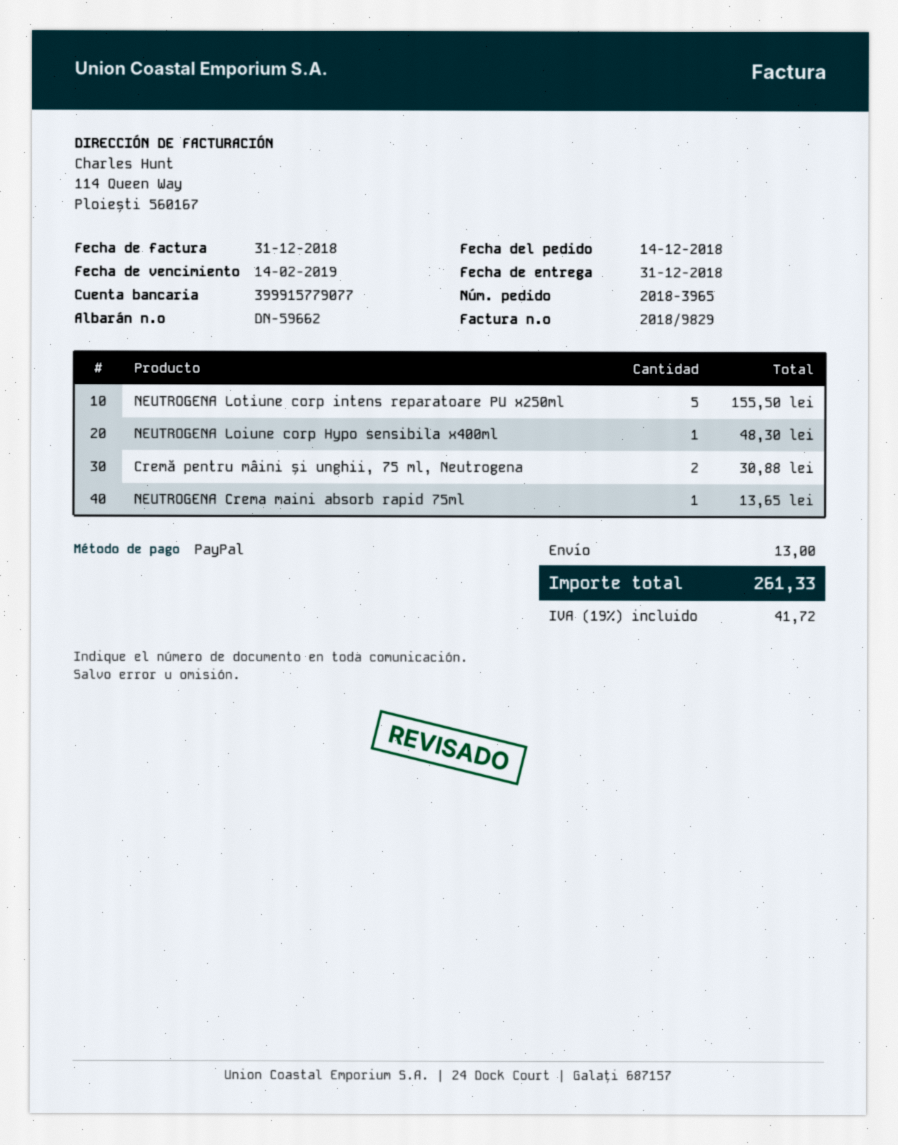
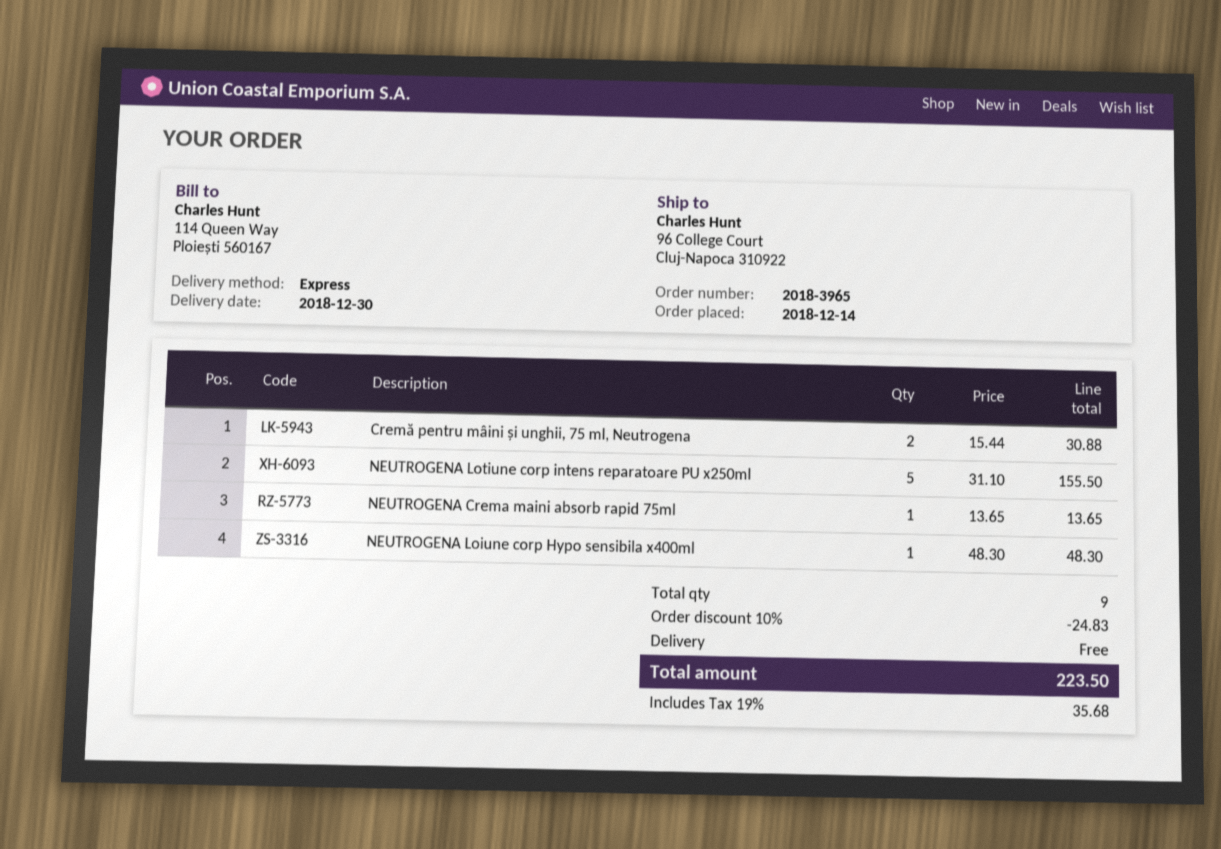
delivery date: 2018-12-31 -> 2018-12-30
discount: none -> 10% = 24.83
shipping: 13.00 -> 0.00
tax: 19% = 41.72 -> 19% = 35.68
total: 261.33 -> 223.50

